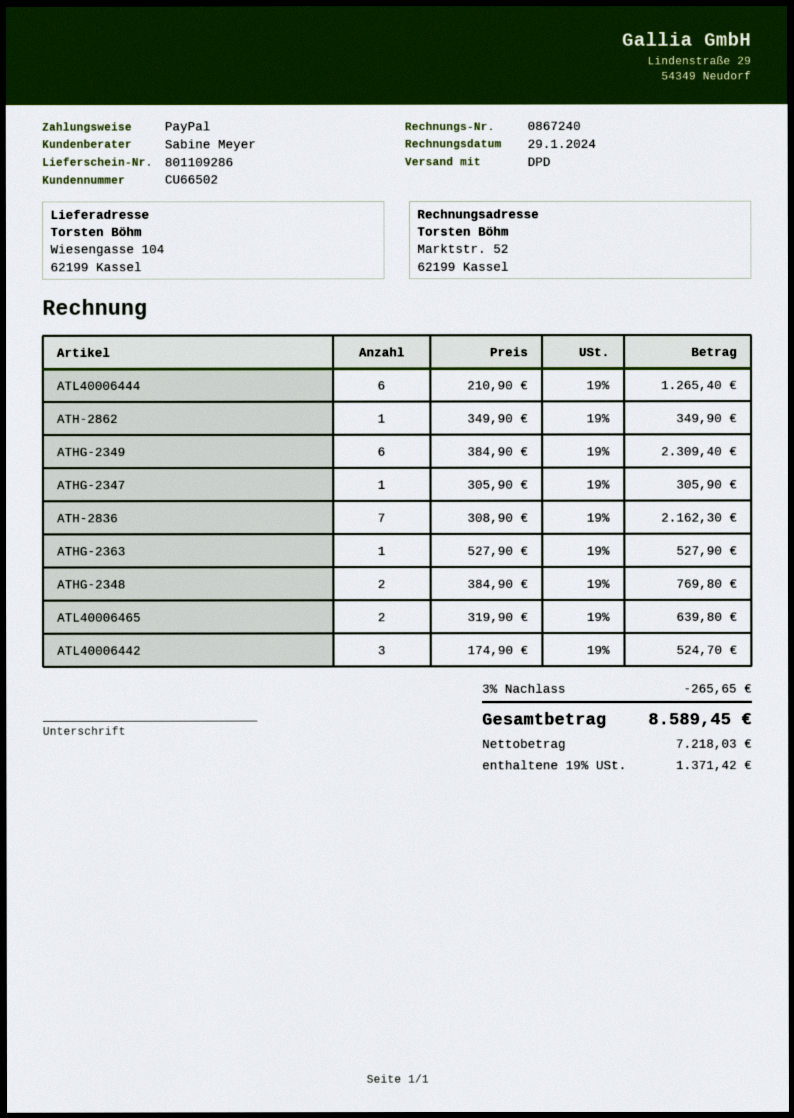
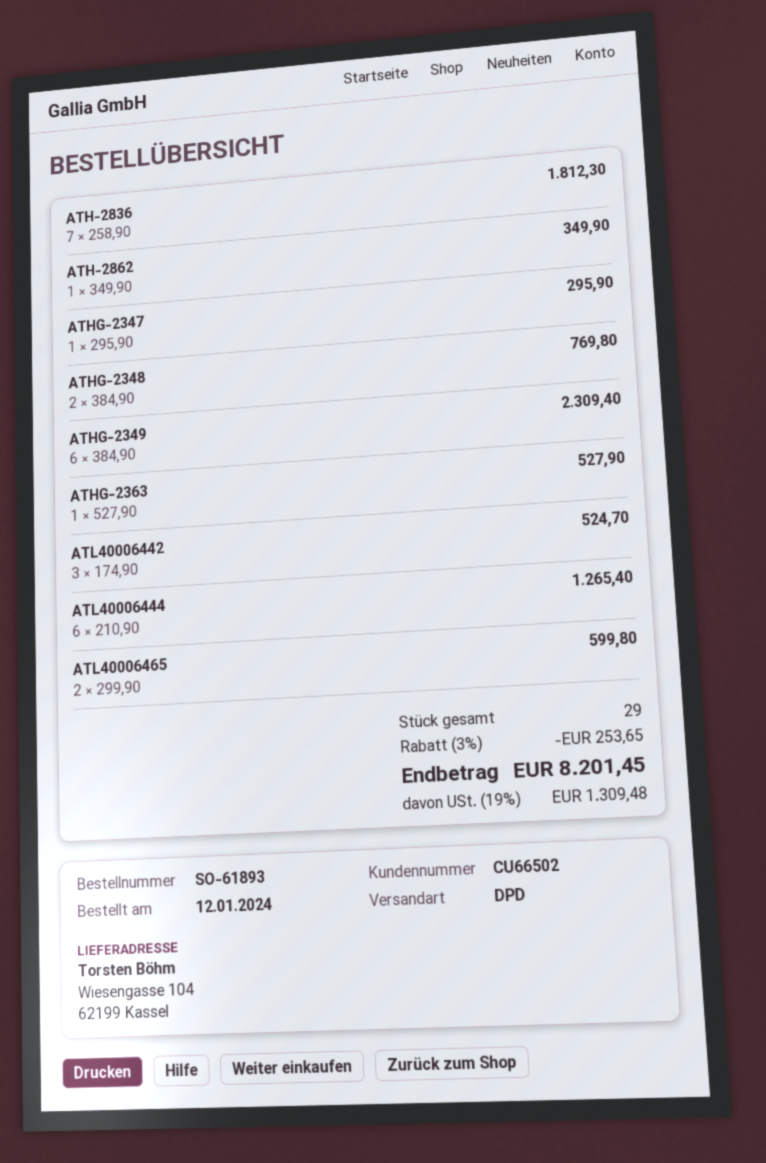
ATHG-2347: 1 x 305.90 = 305.90 -> 1 x 295.90 = 295.90
ATH-2836: 7 x 308.90 = 2162.30 -> 7 x 258.90 = 1812.30
ATL40006465: 2 x 319.90 = 639.80 -> 2 x 299.90 = 599.80
discount: 3% = 265.65 -> 3% = 253.65
tax: 19% = 1371.42 -> 19% = 1309.48
total: 8589.45 -> 8201.45

